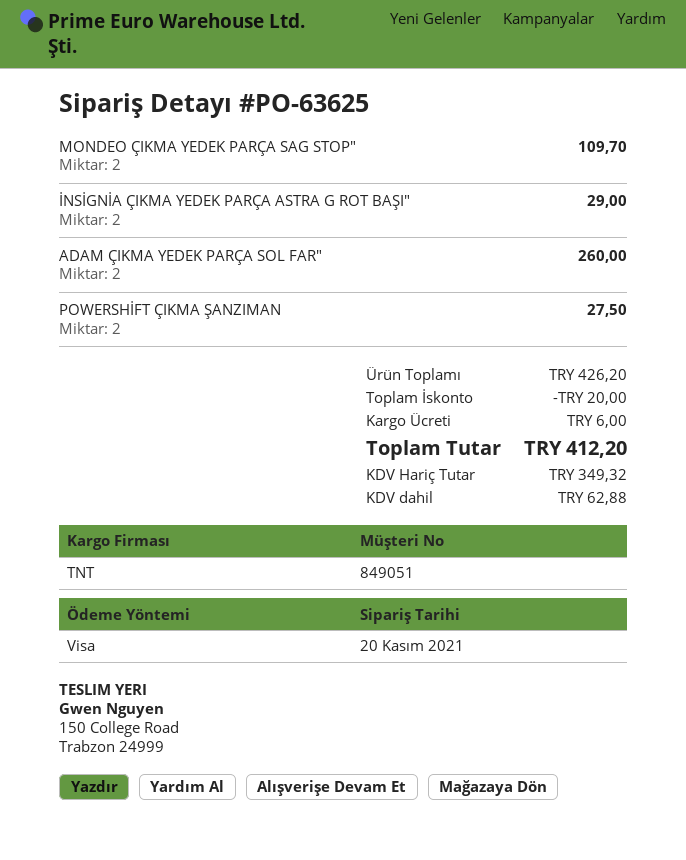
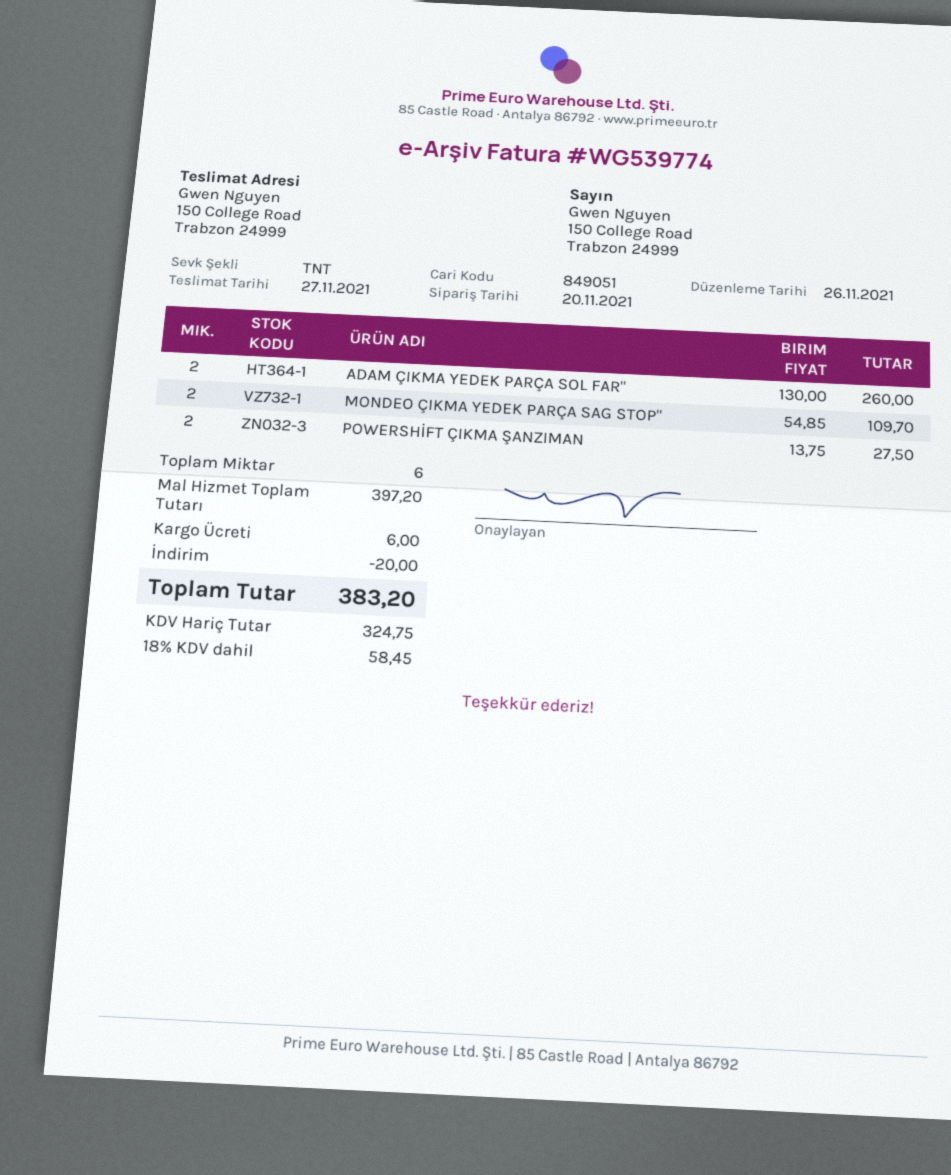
İNSİGNİA ÇIKMA YEDEK PARÇA ASTRA G ROT BAŞI": 2 for 29.00 -> none
subtotal: 426.20 -> 397.20
net: 349.32 -> 324.75
tax: 62.88 -> 58.45
total: 412.20 -> 383.20

